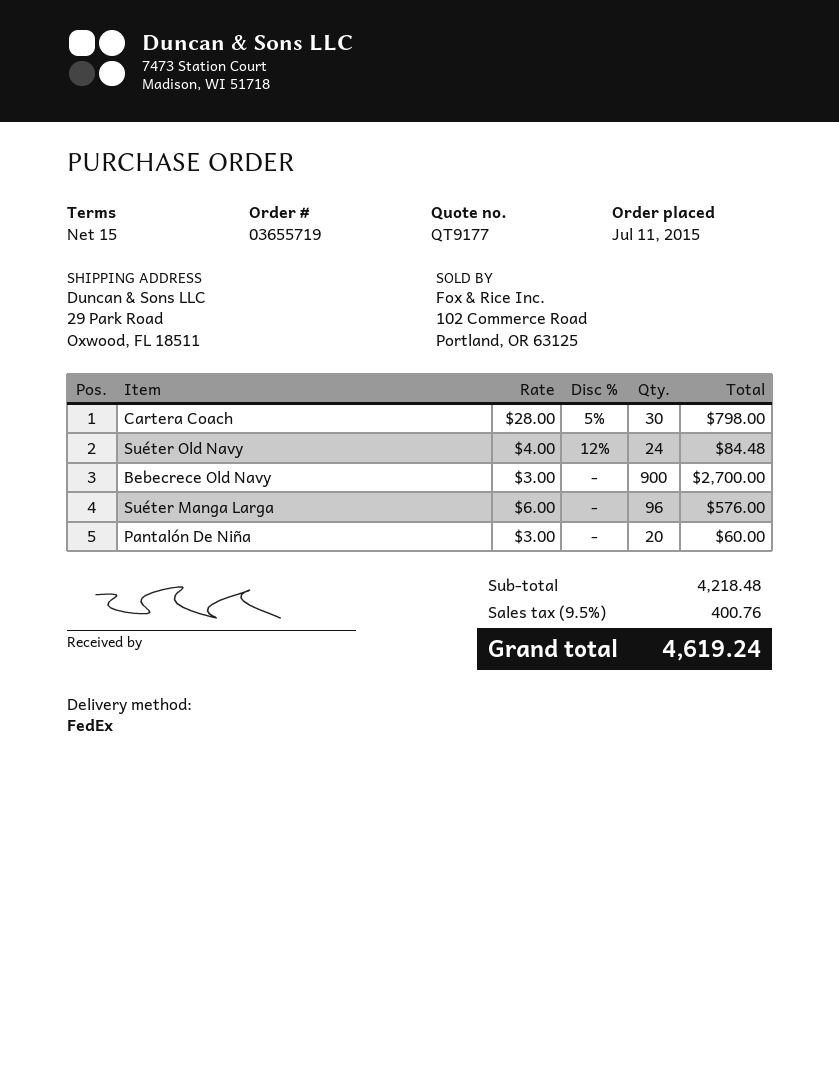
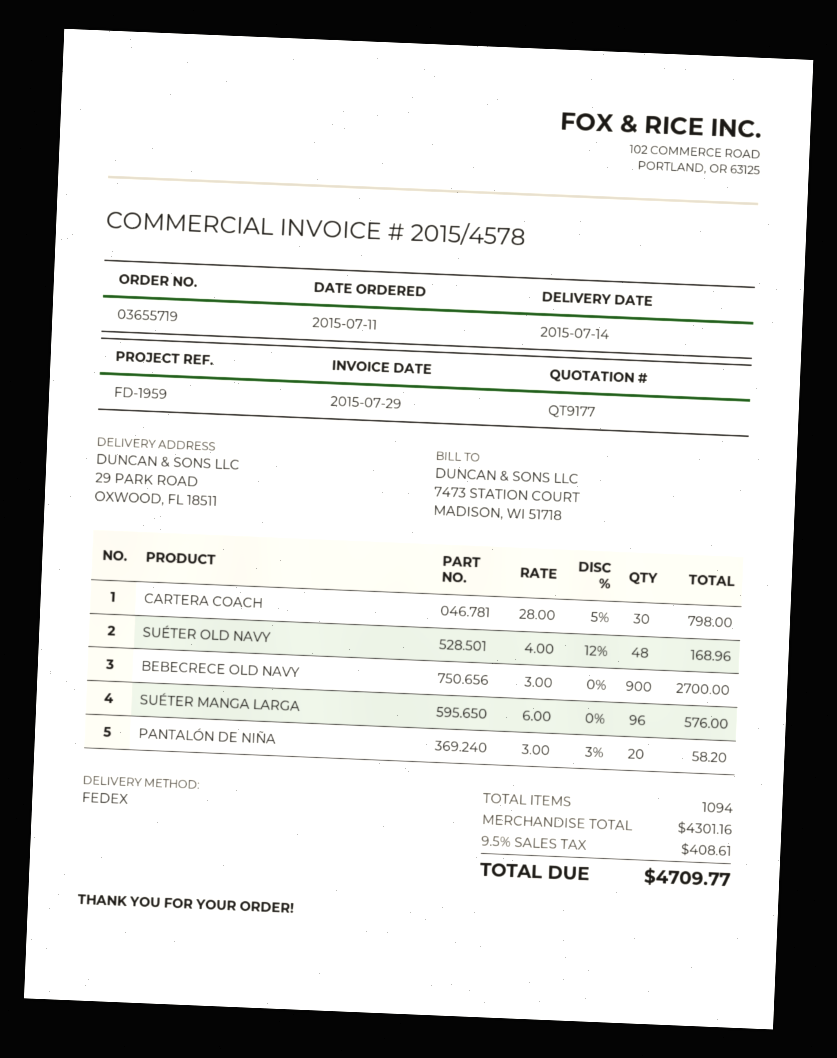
Suéter Old Navy: 24 x 4.00 - 12% = 84.48 -> 48 x 4.00 - 12% = 168.96
Pantalón De Niña: 20 x 3.00 = 60.00 -> 20 x 3.00 - 3% = 58.20
subtotal: 4218.48 -> 4301.16
tax: 9.5% = 400.76 -> 9.5% = 408.61
total: 4619.24 -> 4709.77

